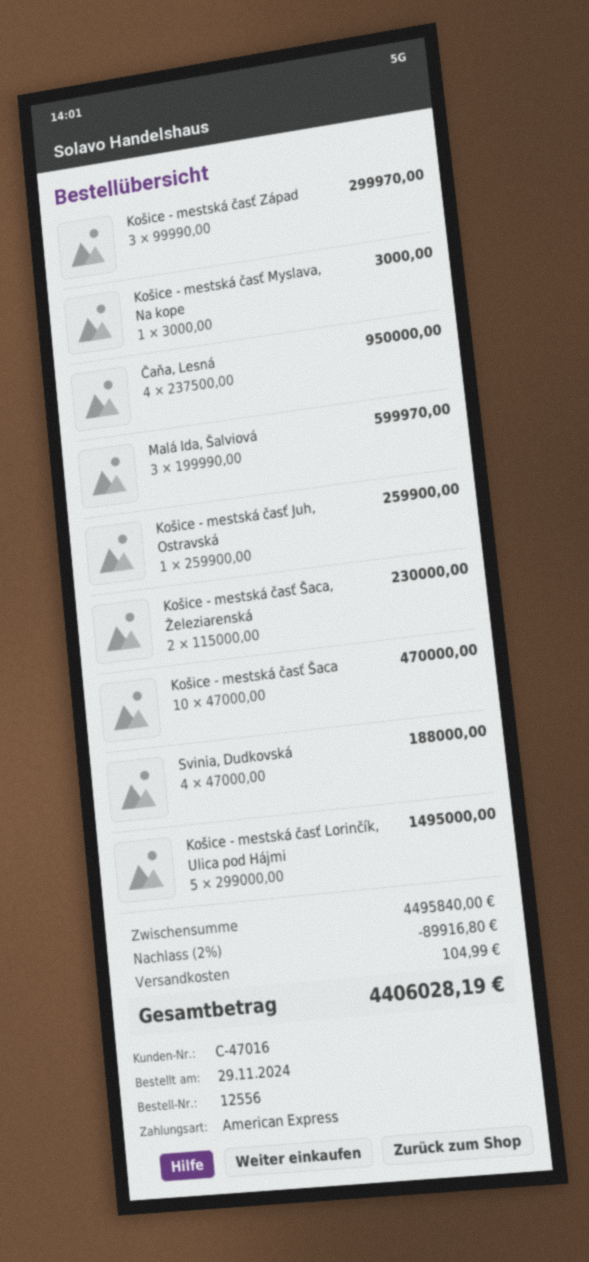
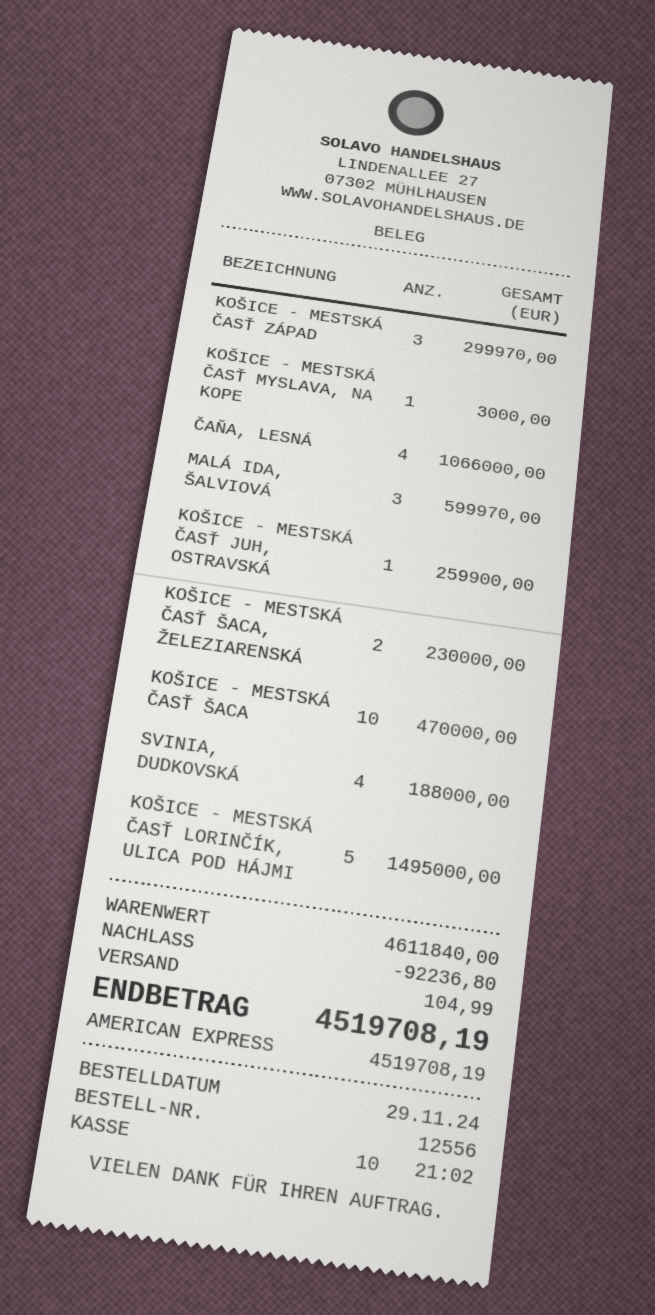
Čaňa, Lesná: 4 for 950000.00 -> 4 for 1066000.00
subtotal: 4495840.00 -> 4611840.00
discount: 89916.80 -> 92236.80
total: 4406028.19 -> 4519708.19

